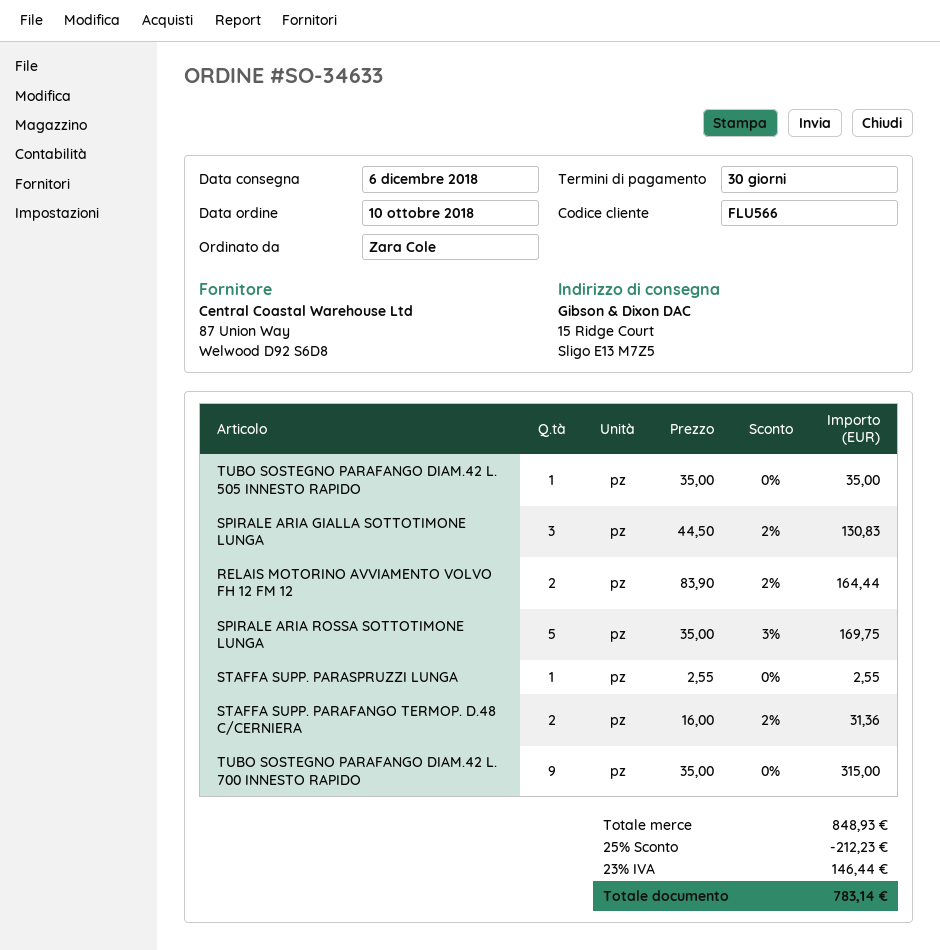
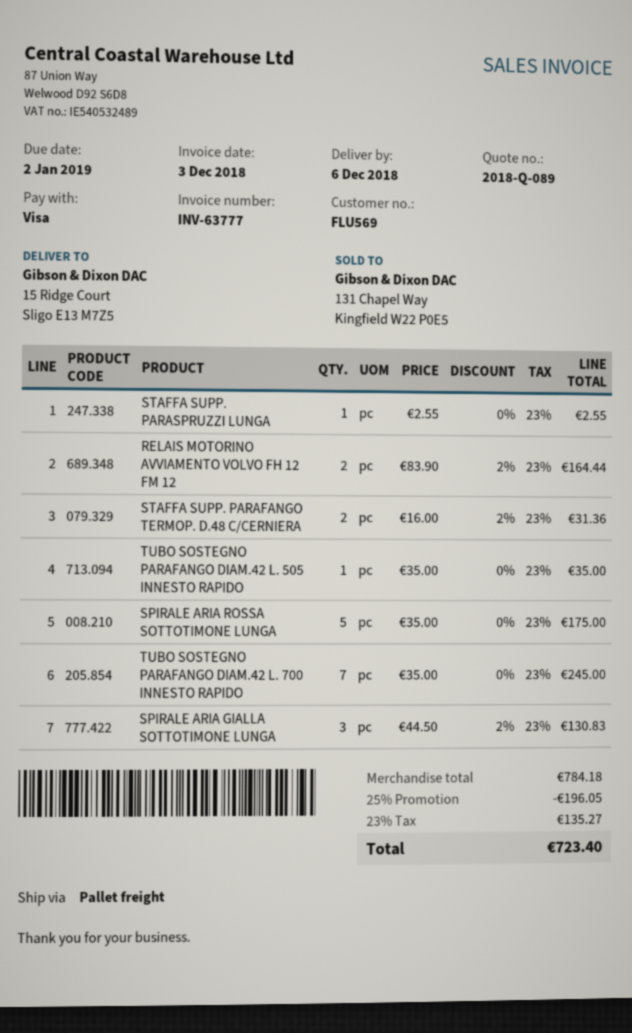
customer number: FLU566 -> FLU569
SPIRALE ARIA ROSSA SOTTOTIMONE LUNGA: 5 x 35.00 - 3% = 169.75 -> 5 x 35.00 = 175.00
TUBO SOSTEGNO PARAFANGO DIAM.42 L. 700 INNESTO RAPIDO: 9 x 35.00 = 315.00 -> 7 x 35.00 = 245.00
subtotal: 848.93 -> 784.18
discount: 25% = 212.23 -> 25% = 196.05
tax: 23% = 146.44 -> 23% = 135.27
total: 783.14 -> 723.40

